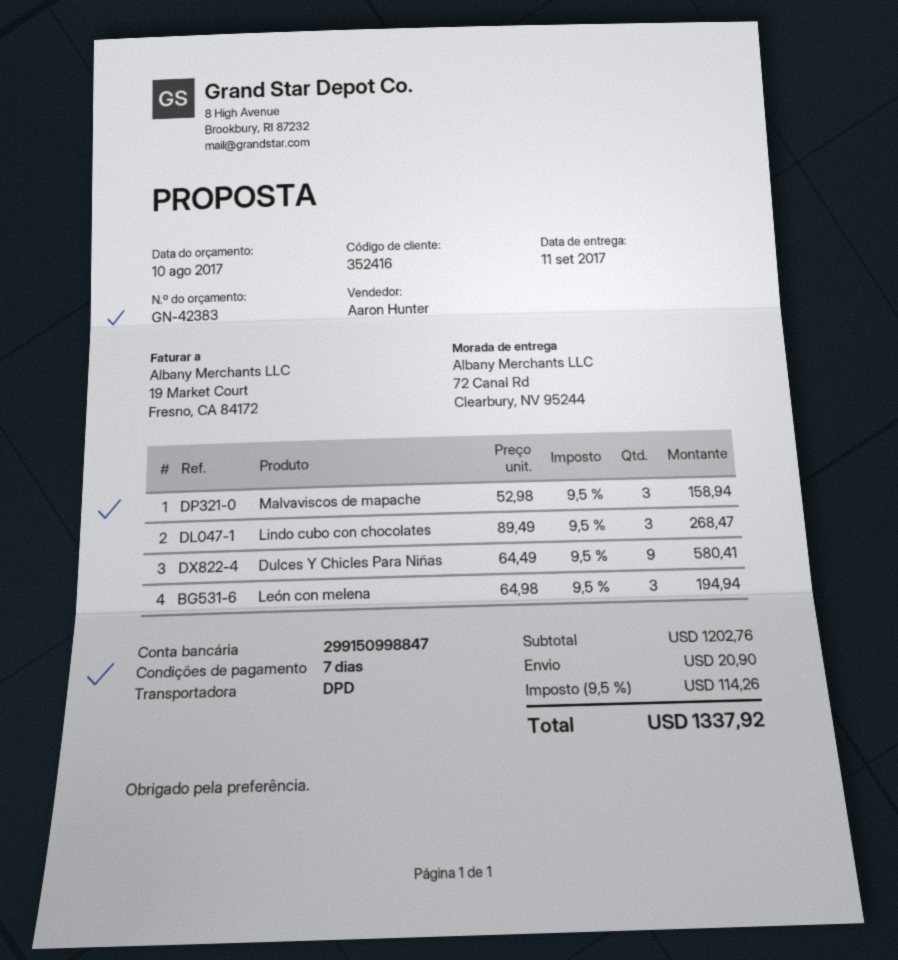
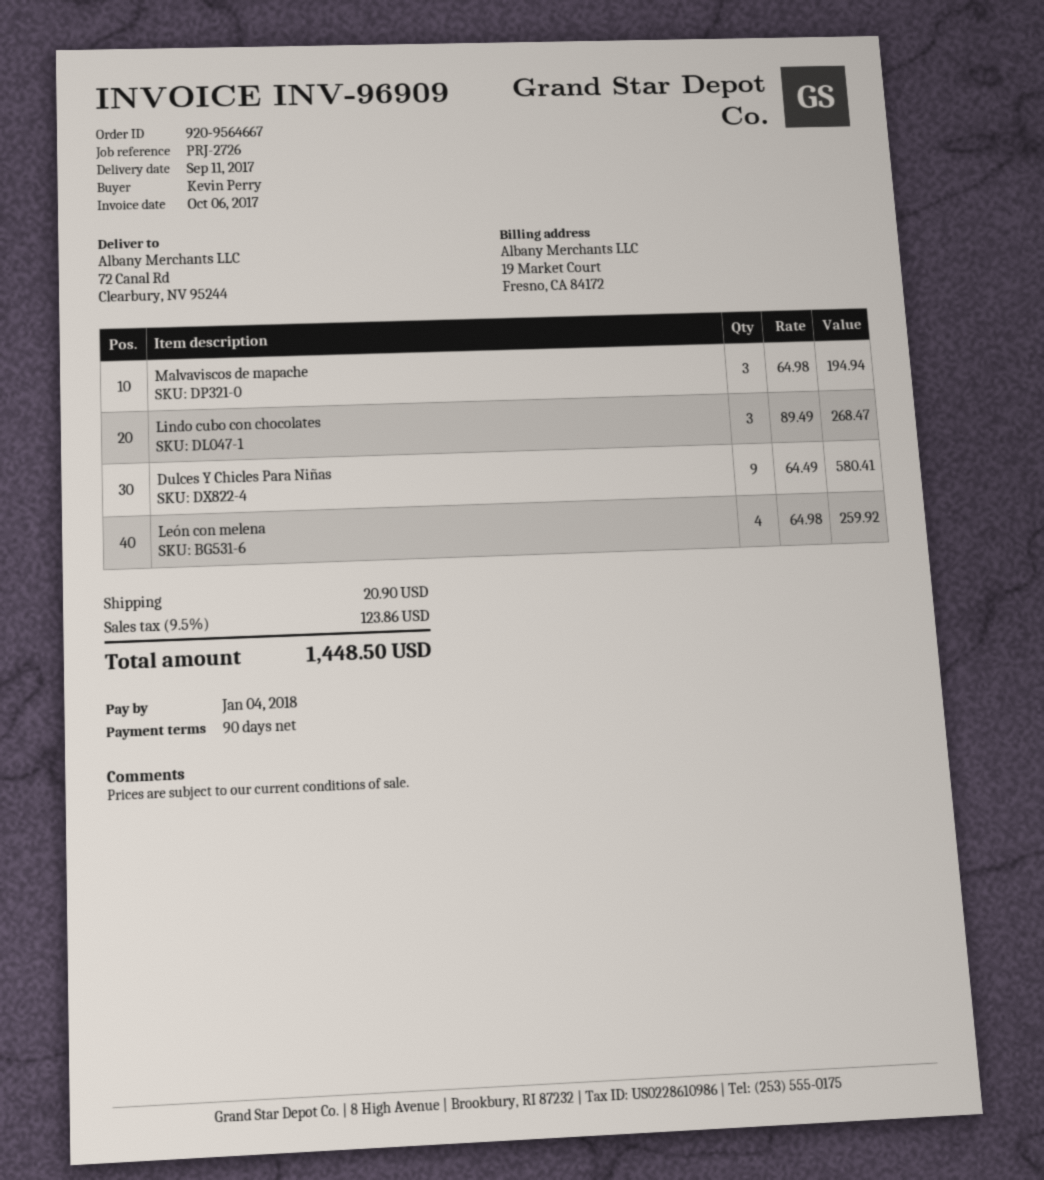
payment terms: 7 days -> 90 days
Malvaviscos de mapache: 3 x 52.98 = 158.94 -> 3 x 64.98 = 194.94
León con melena: 3 x 64.98 = 194.94 -> 4 x 64.98 = 259.92
tax: 9.5% = 114.26 -> 9.5% = 123.86
total: 1337.92 -> 1448.50

